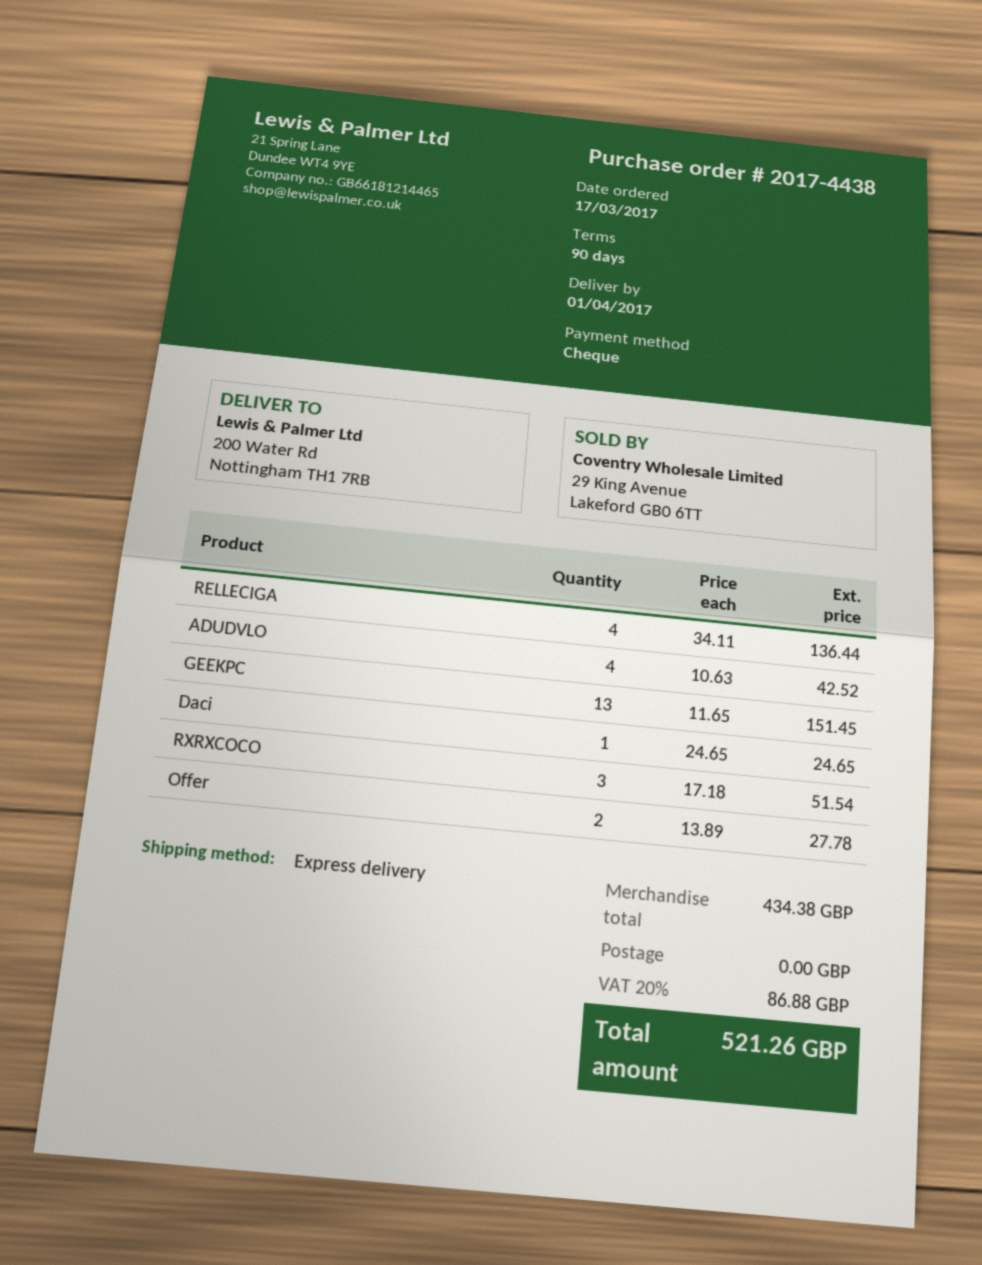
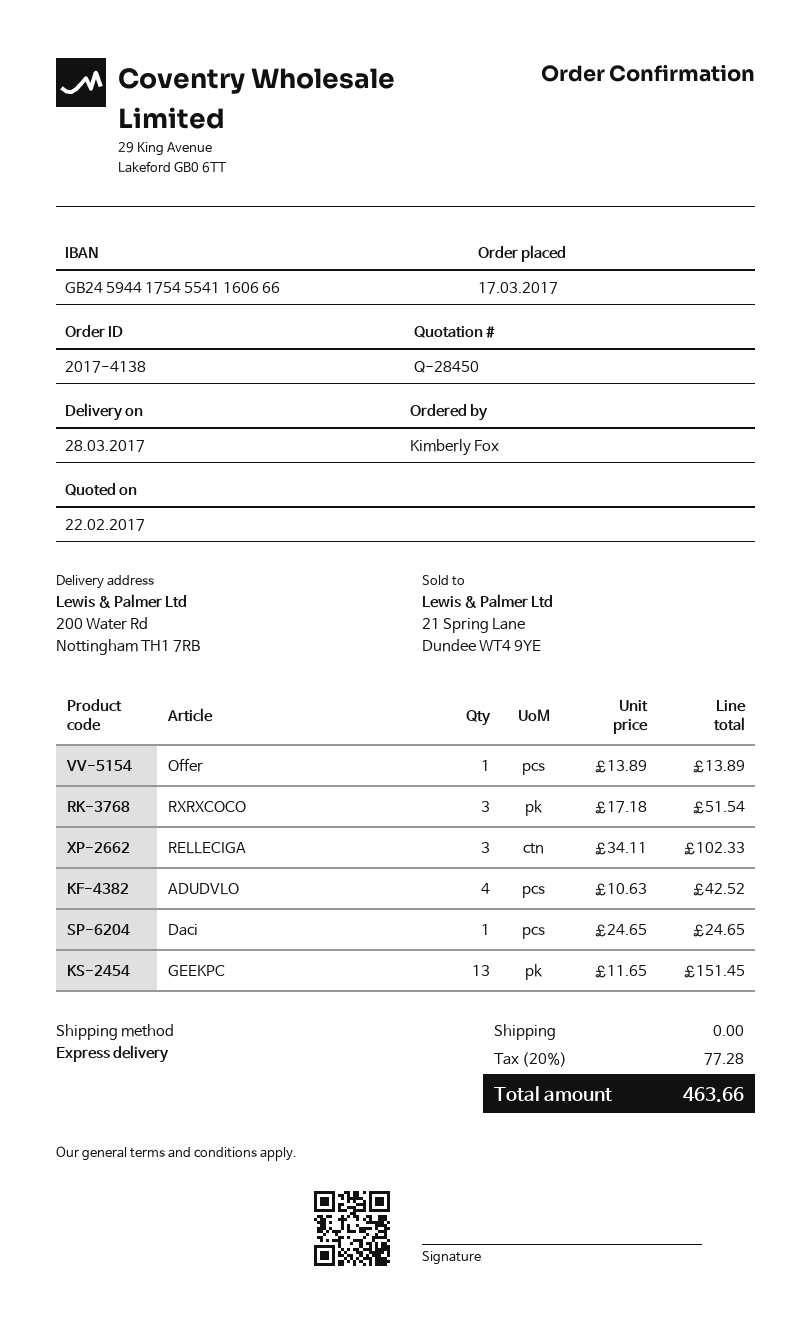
order number: 2017-4438 -> 2017-4138
delivery date: 2017-04-01 -> 2017-03-28
RELLECIGA: 4 x 34.11 = 136.44 -> 3 x 34.11 = 102.33
Offer: 2 x 13.89 = 27.78 -> 1 x 13.89 = 13.89
tax: 20% = 86.88 -> 20% = 77.28
total: 521.26 -> 463.66

